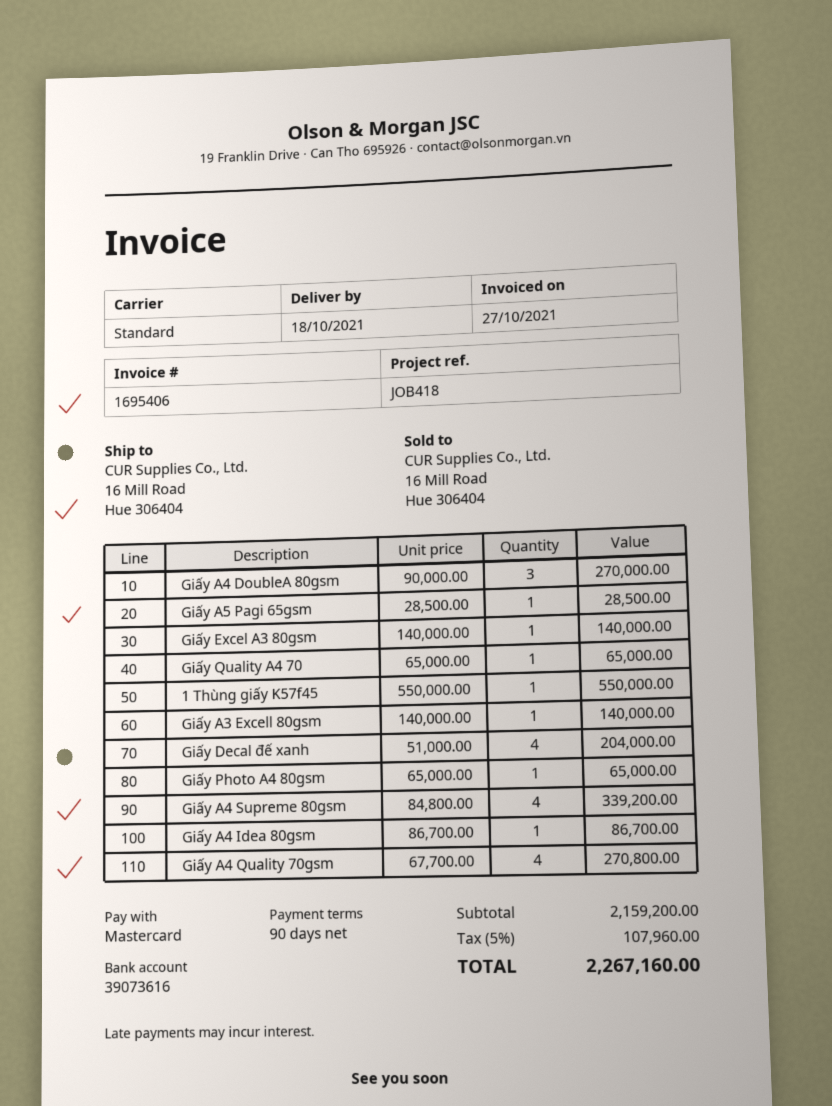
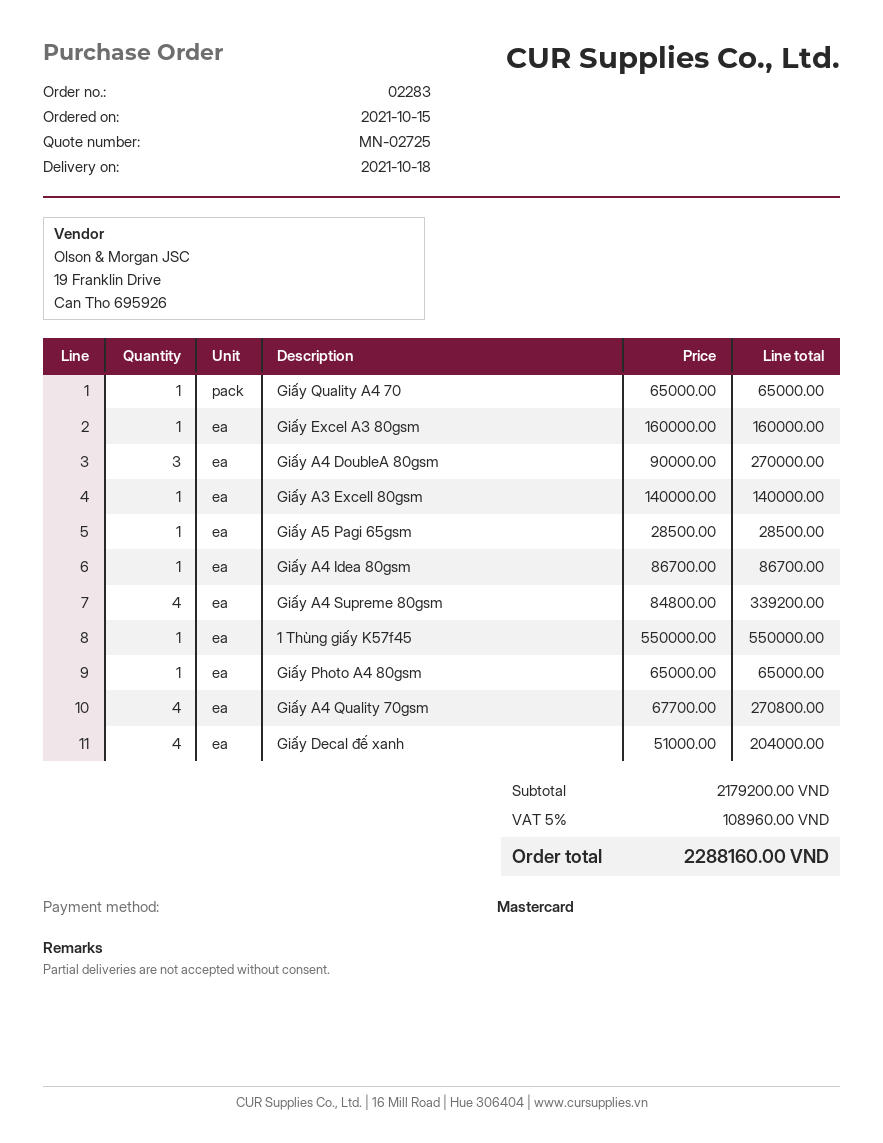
Giấy Excel A3 80gsm: 1 x 140000.00 = 140000.00 -> 1 x 160000.00 = 160000.00
subtotal: 2159200.00 -> 2179200.00
tax: 5% = 107960.00 -> 5% = 108960.00
total: 2267160.00 -> 2288160.00

